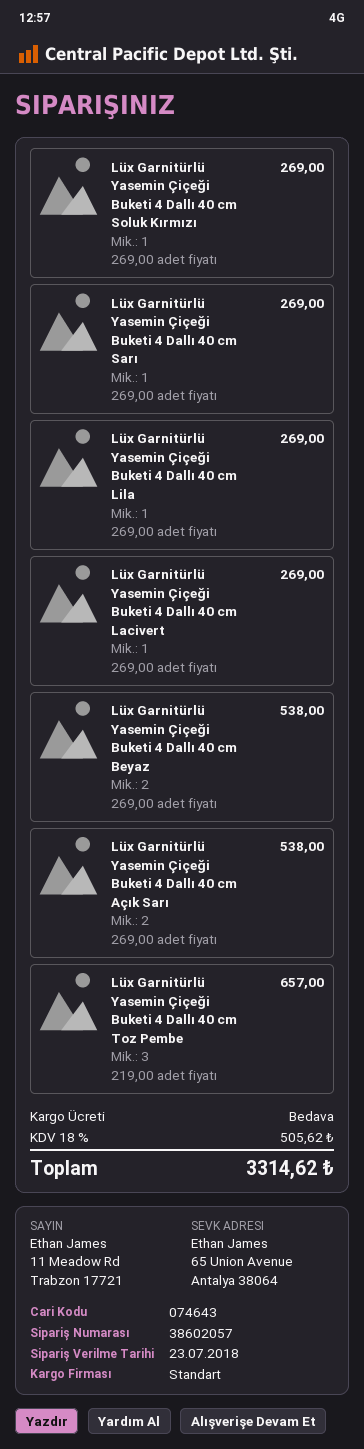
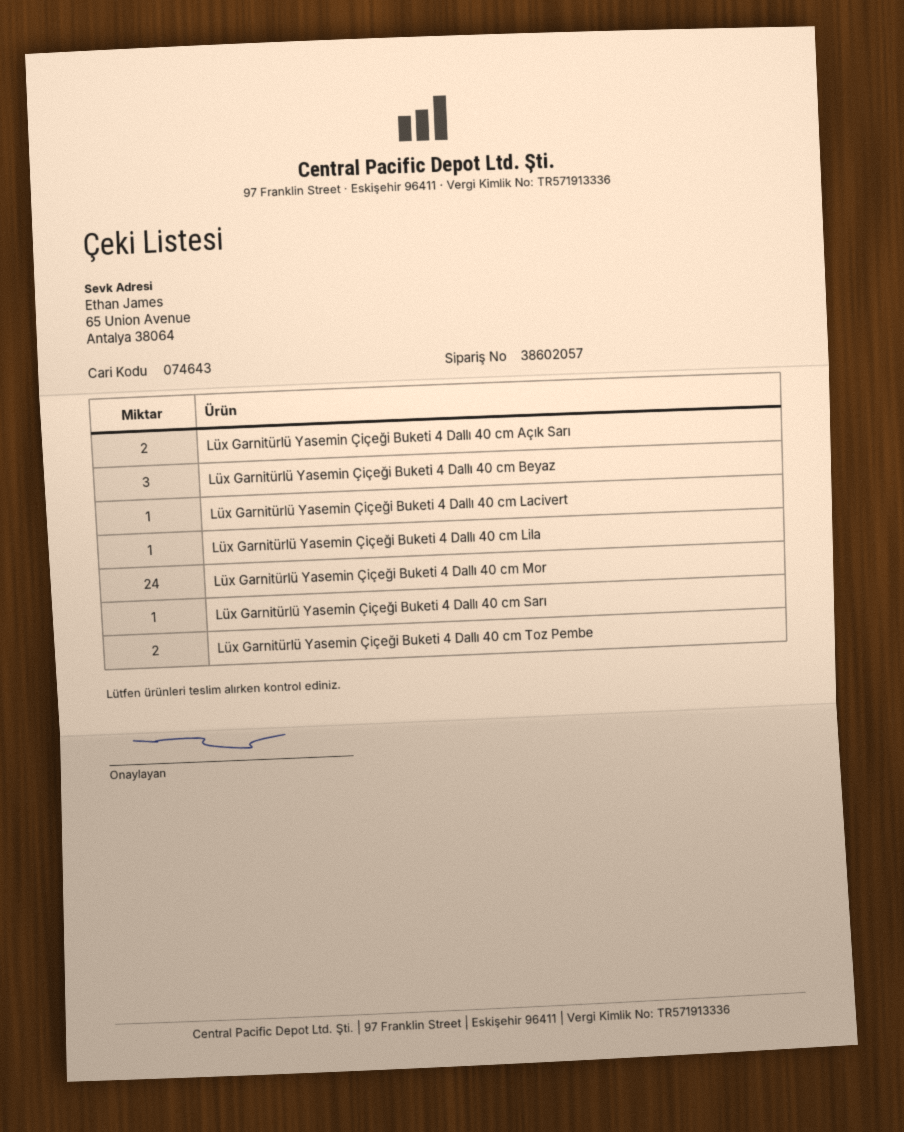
Lüx Garnitürlü Yasemin Çiçeği Buketi 4 Dallı 40 cm Soluk Kırmızı: 1 -> none
Lüx Garnitürlü Yasemin Çiçeği Buketi 4 Dallı 40 cm Beyaz: 2 -> 3
Lüx Garnitürlü Yasemin Çiçeği Buketi 4 Dallı 40 cm Toz Pembe: 3 -> 2
Lüx Garnitürlü Yasemin Çiçeği Buketi 4 Dallı 40 cm Mor: none -> 24

